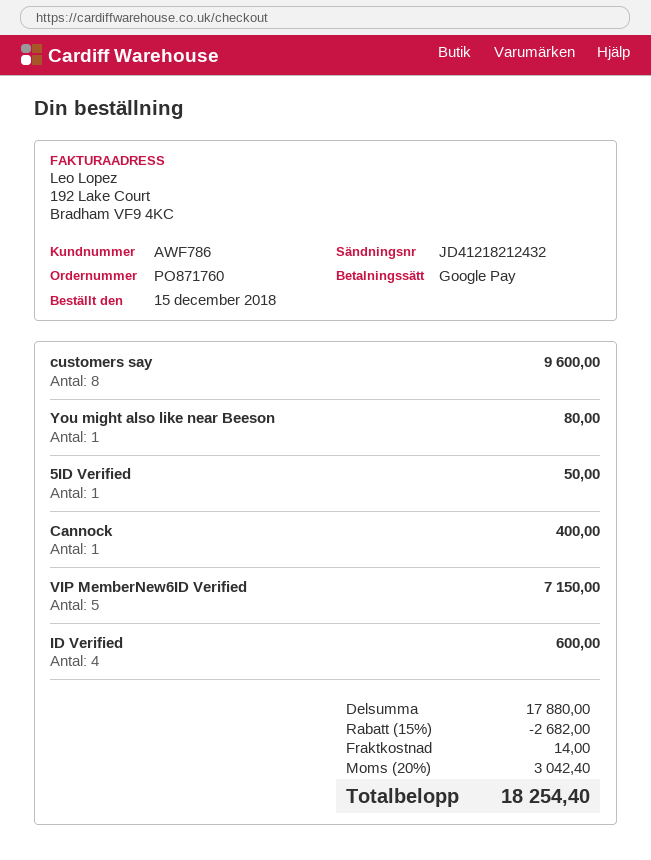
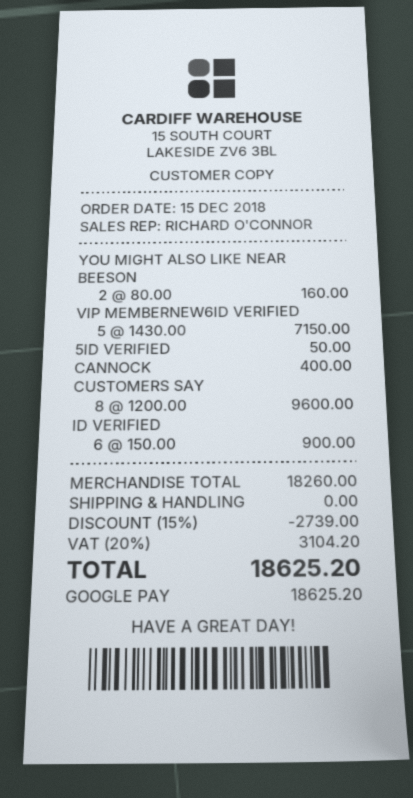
You might also like near Beeson: 1 for 80.00 -> 2 for 160.00
ID Verified: 4 for 600.00 -> 6 for 900.00
subtotal: 17880.00 -> 18260.00
discount: 15% = 2682.00 -> 15% = 2739.00
shipping: 14.00 -> 0.00
tax: 20% = 3042.40 -> 20% = 3104.20
total: 18254.40 -> 18625.20

